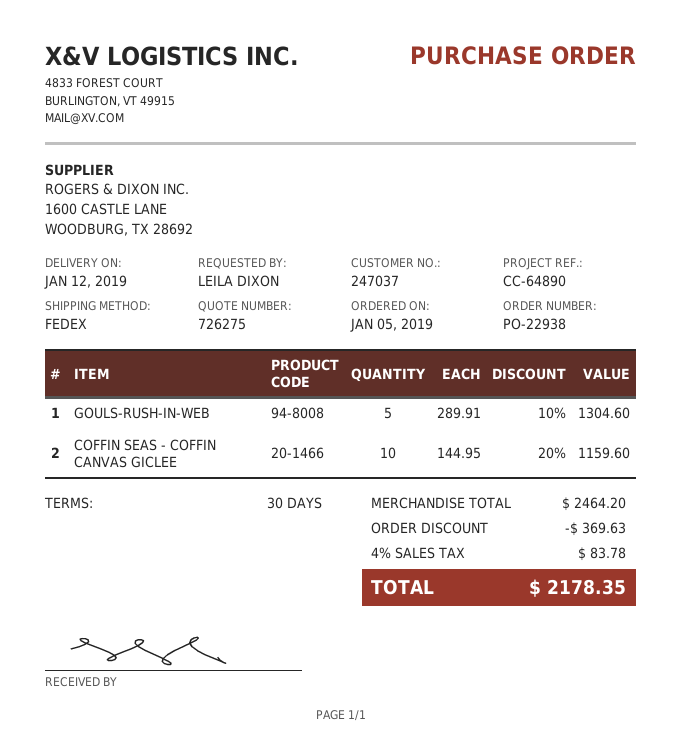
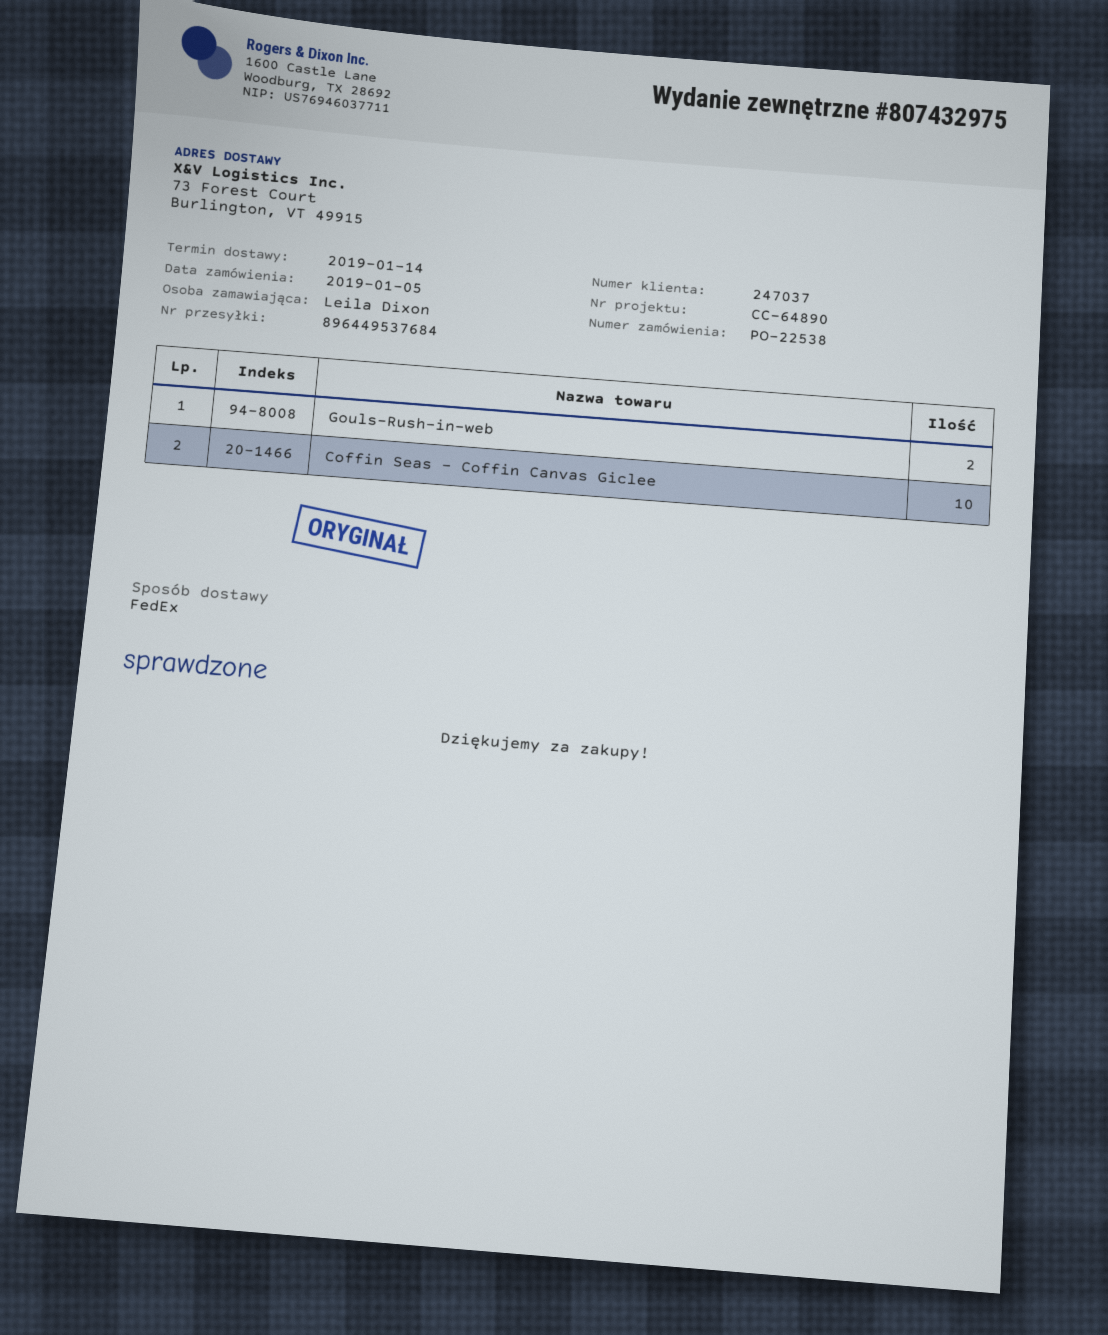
order number: PO-22938 -> PO-22538
delivery date: 2019-01-12 -> 2019-01-14
GOULS-RUSH-IN-WEB: 5 -> 2

